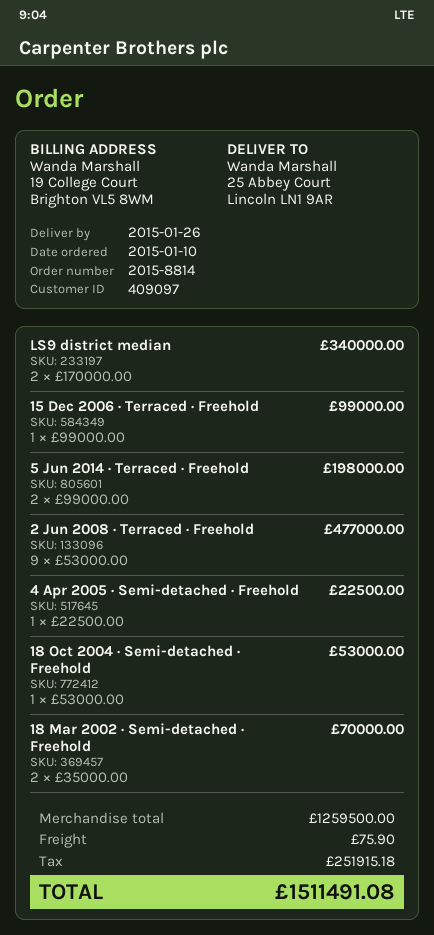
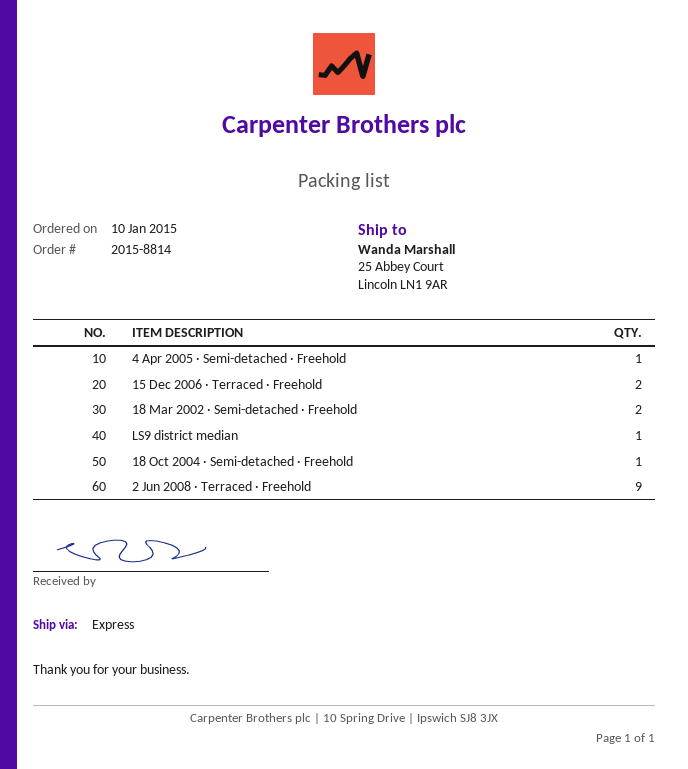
LS9 district median: 2 -> 1
15 Dec 2006 · Terraced · Freehold: 1 -> 2
5 Jun 2014 · Terraced · Freehold: 2 -> none

